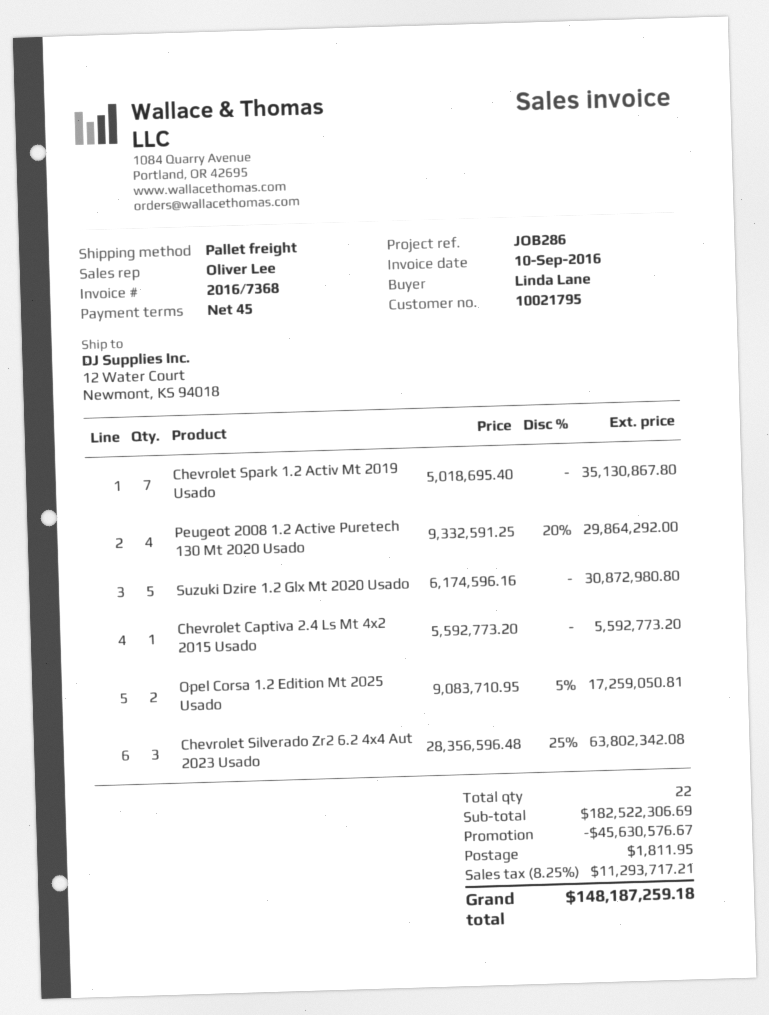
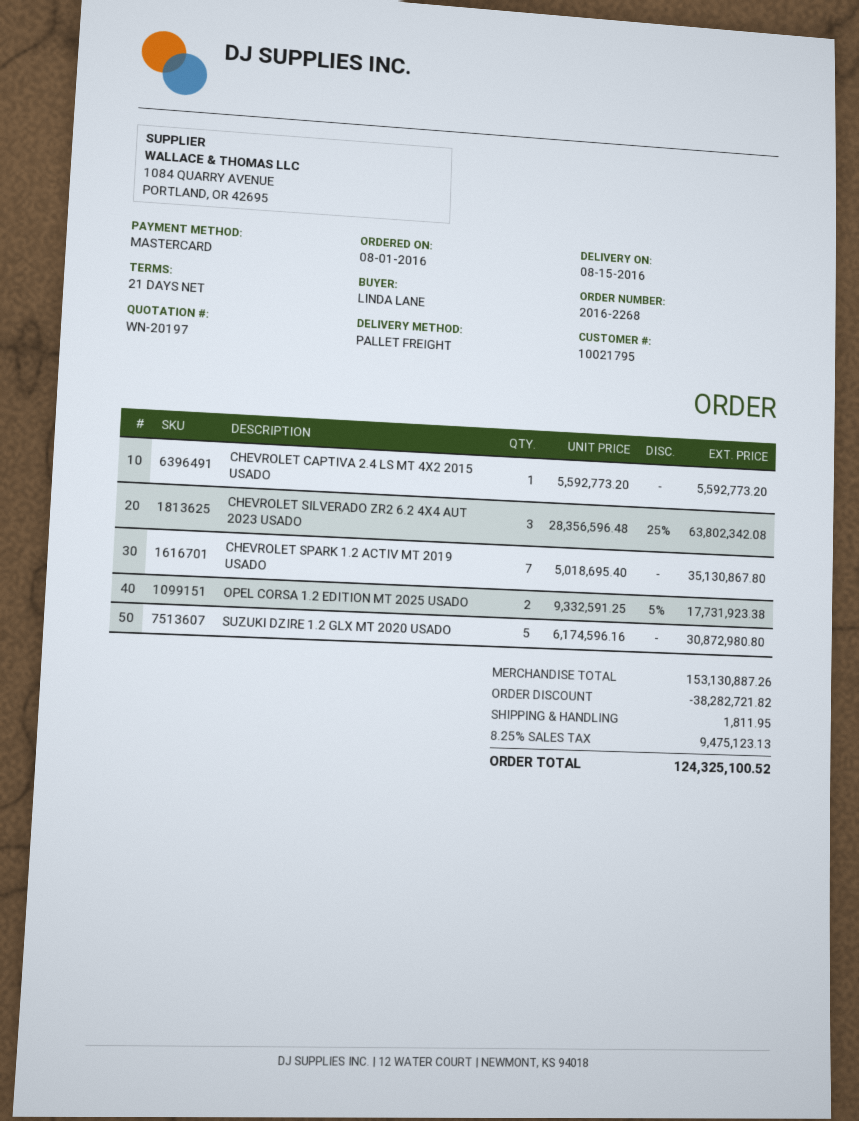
payment terms: 45 days -> 21 days
Peugeot 2008 1.2 Active Puretech 130 Mt 2020 Usado: 4 x 9332591.25 - 20% = 29864292.00 -> none
Opel Corsa 1.2 Edition Mt 2025 Usado: 2 x 9083710.95 - 5% = 17259050.81 -> 2 x 9332591.25 - 5% = 17731923.38
subtotal: 182522306.69 -> 153130887.26
discount: 45630576.67 -> 38282721.82
tax: 8.25% = 11293717.21 -> 8.25% = 9475123.13
total: 148187259.18 -> 124325100.52

